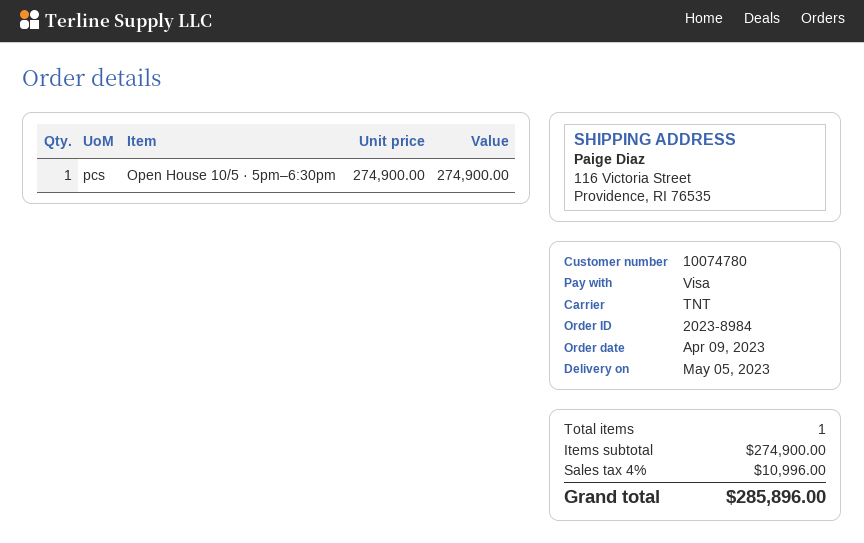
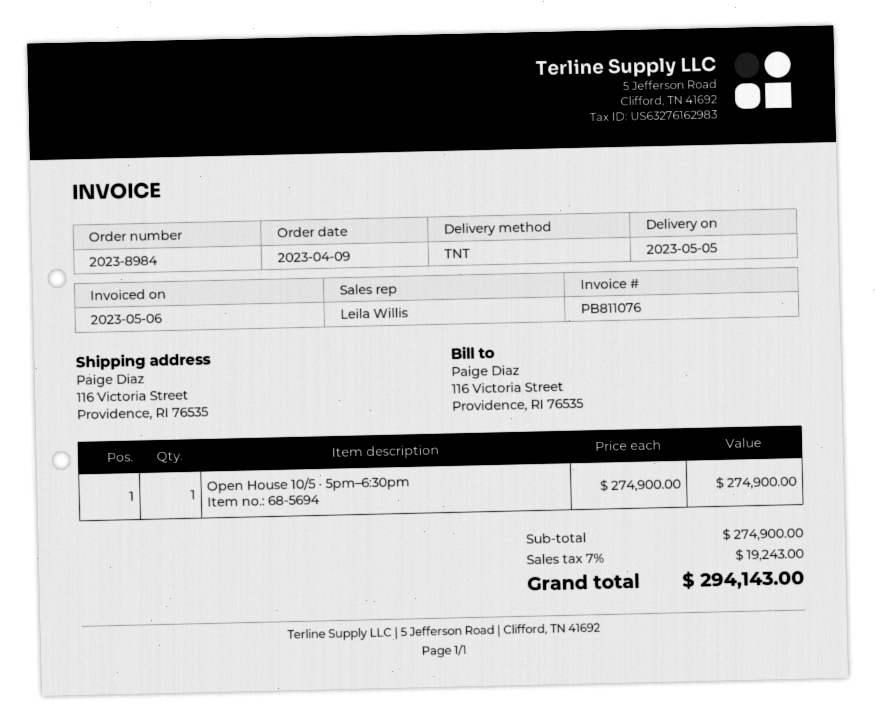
tax: 4% = 10996.00 -> 7% = 19243.00
total: 285896.00 -> 294143.00

